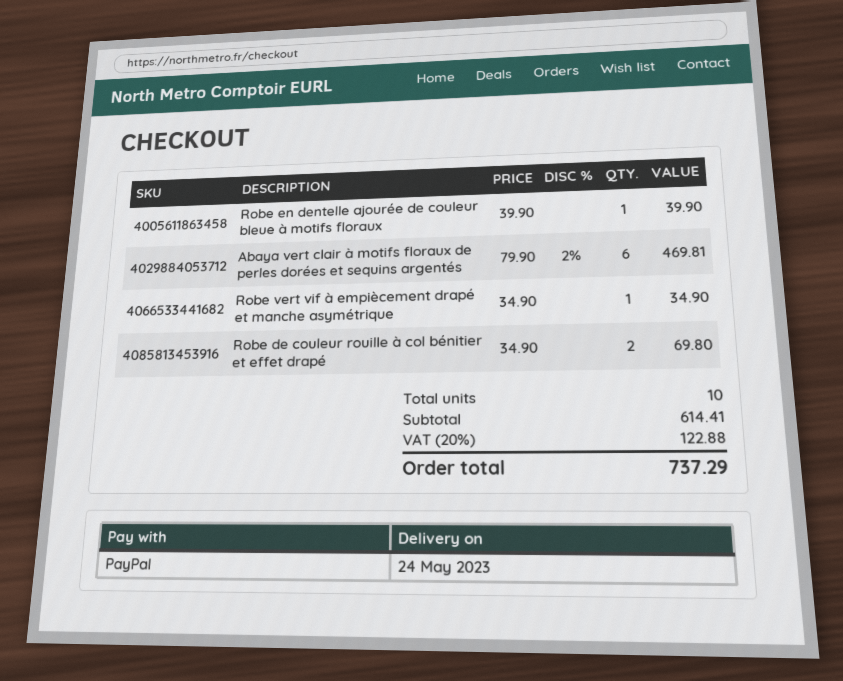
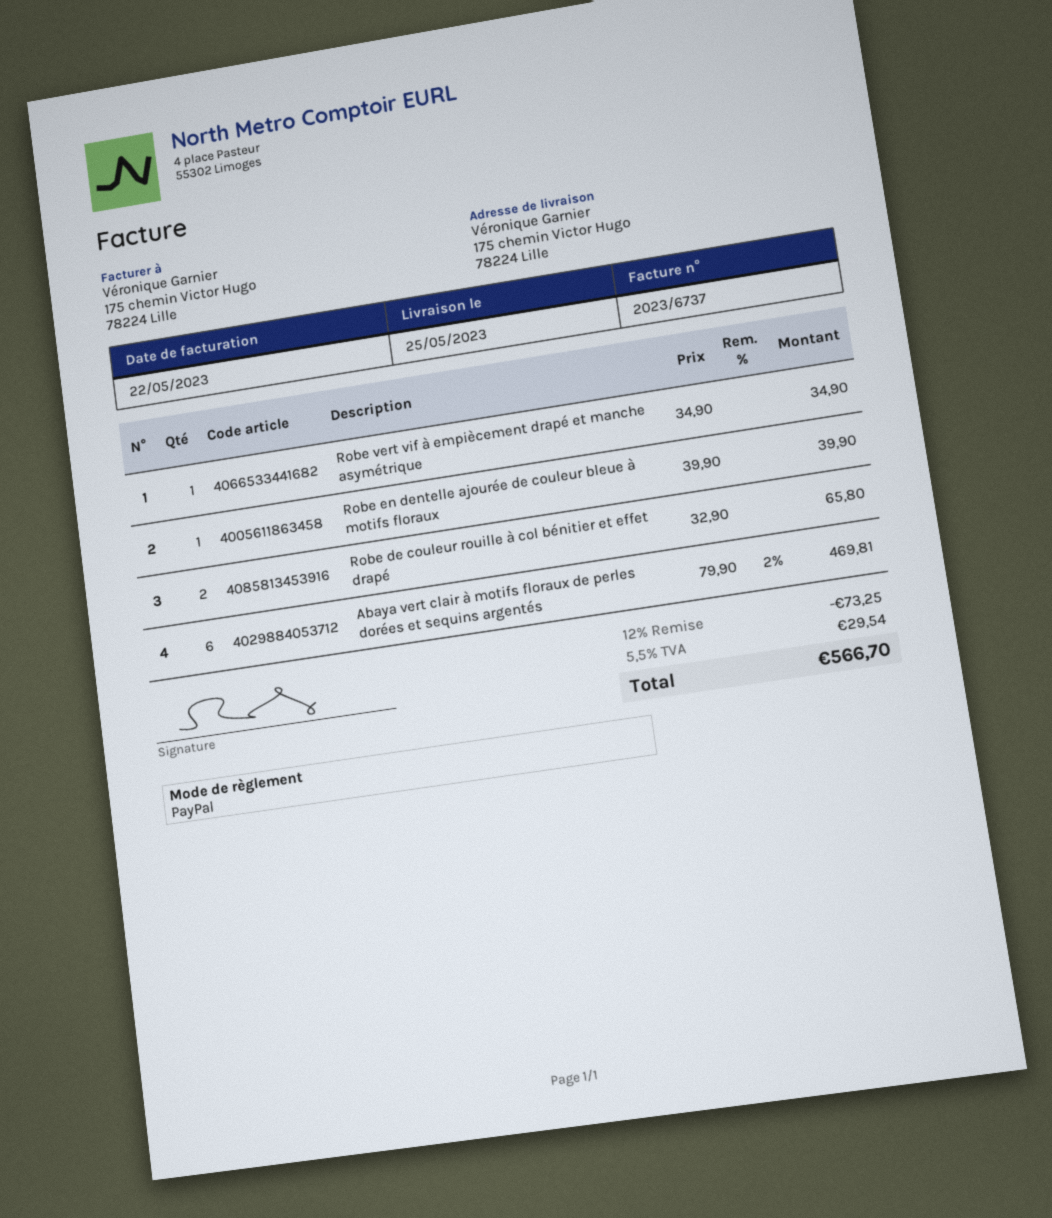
delivery date: 2023-05-24 -> 2023-05-25
Robe de couleur rouille à col bénitier et effet drapé: 2 x 34.90 = 69.80 -> 2 x 32.90 = 65.80
discount: none -> 12% = 73.25
tax: 20% = 122.88 -> 5.5% = 29.54
total: 737.29 -> 566.70

